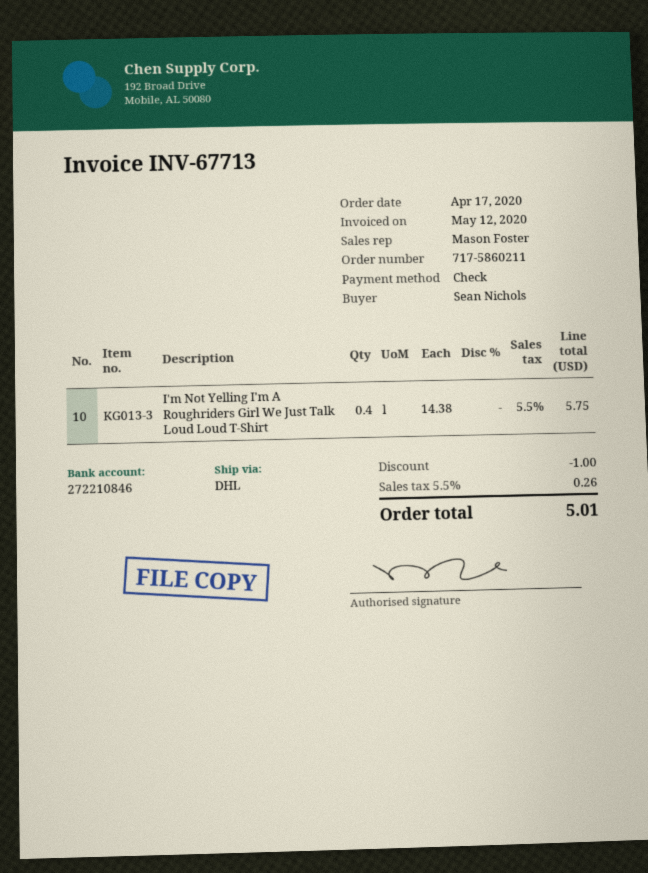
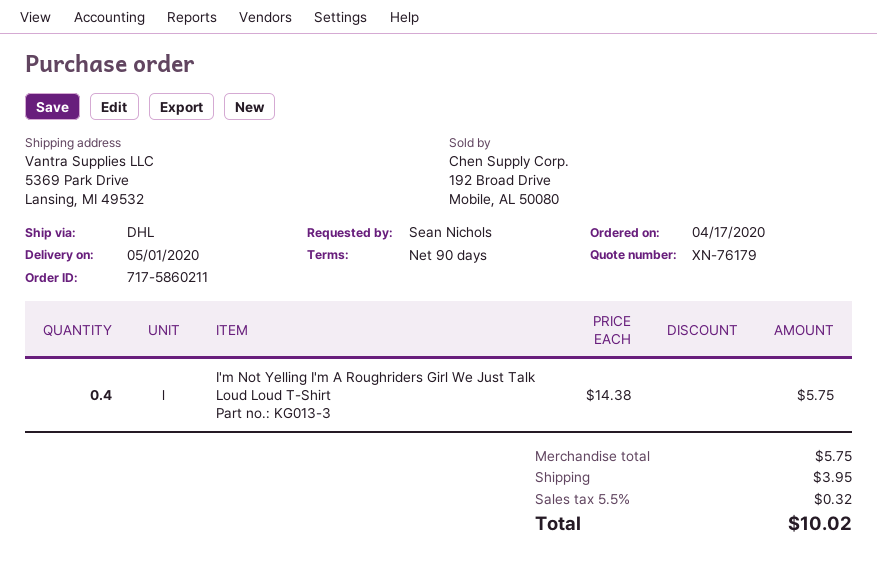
discount: 1.00 -> none
shipping: none -> 3.95
tax: 5.5% = 0.26 -> 5.5% = 0.32
total: 5.01 -> 10.02

